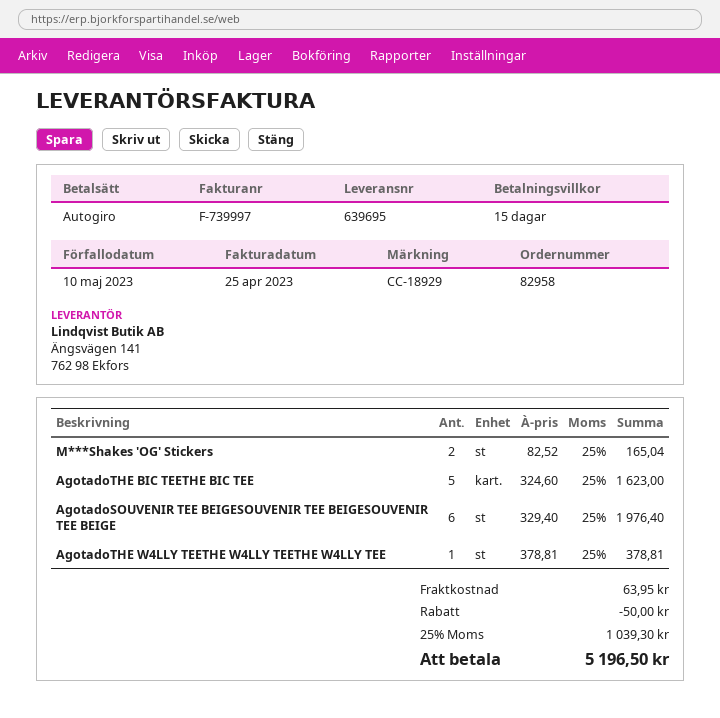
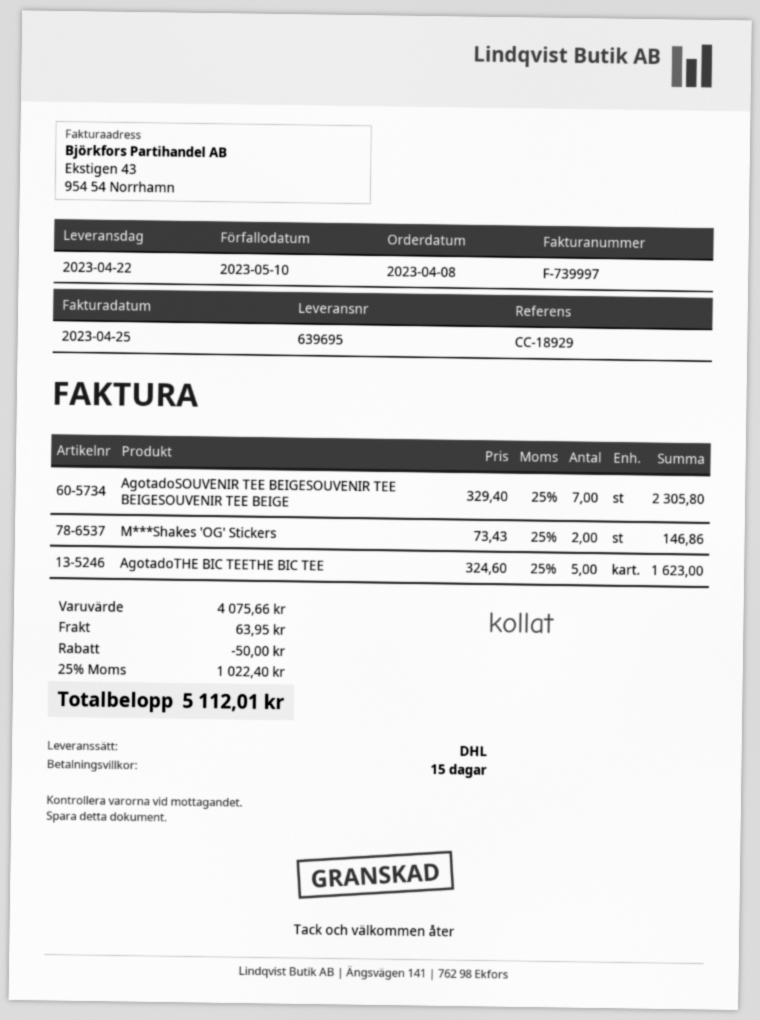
M***Shakes 'OG' Stickers: 2 x 82.52 = 165.04 -> 2 x 73.43 = 146.86
AgotadoSOUVENIR TEE BEIGESOUVENIR TEE BEIGESOUVENIR TEE BEIGE: 6 x 329.40 = 1976.40 -> 7 x 329.40 = 2305.80
AgotadoTHE W4LLY TEETHE W4LLY TEETHE W4LLY TEE: 1 x 378.81 = 378.81 -> none
tax: 25% = 1039.30 -> 25% = 1022.40
total: 5196.50 -> 5112.01

